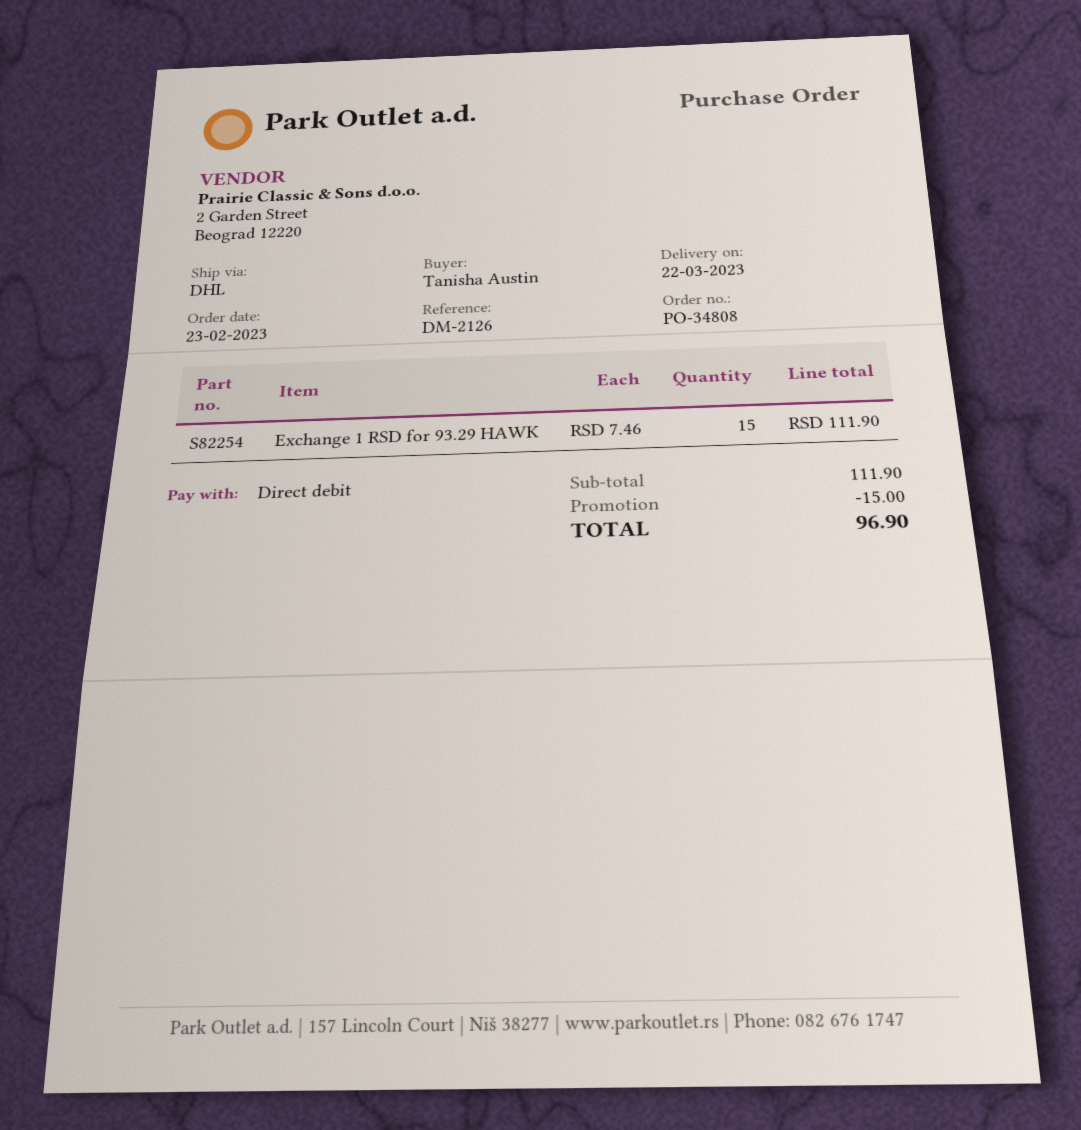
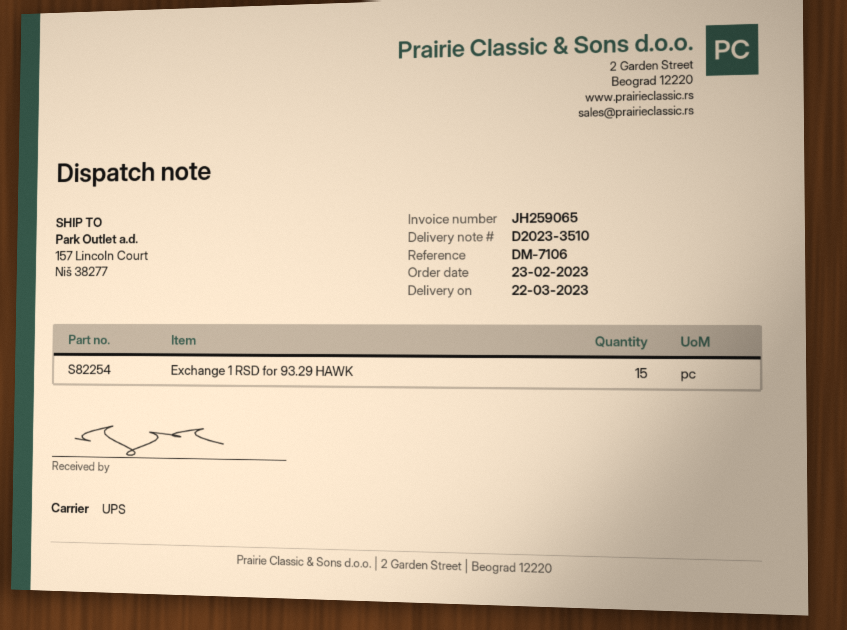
reference: DM-2126 -> DM-7106
shipping method: DHL -> UPS

